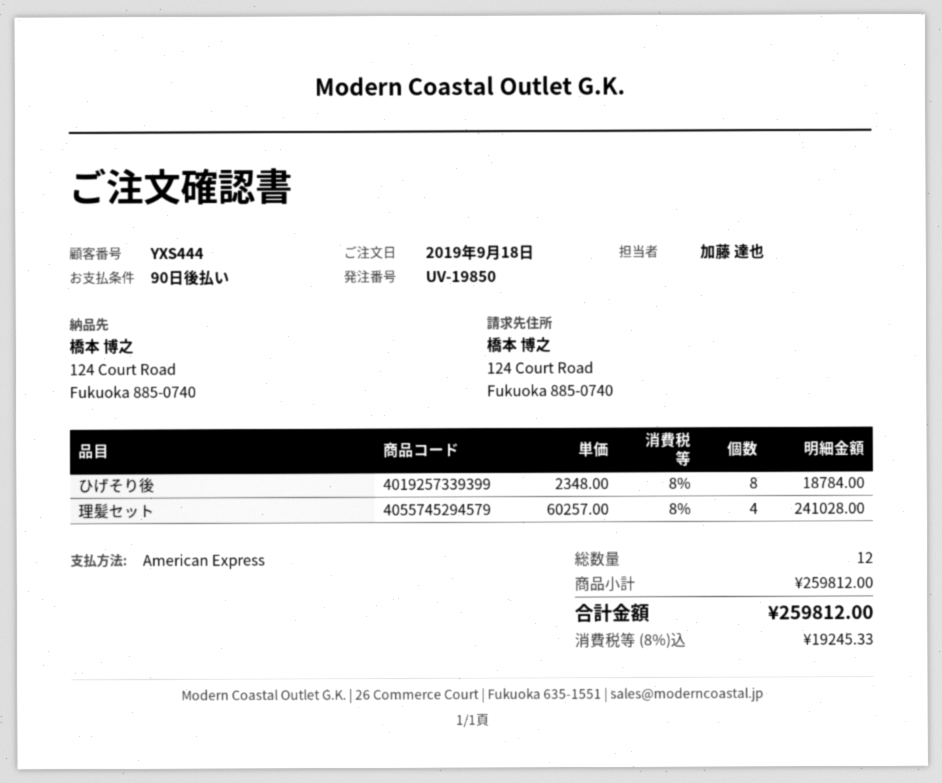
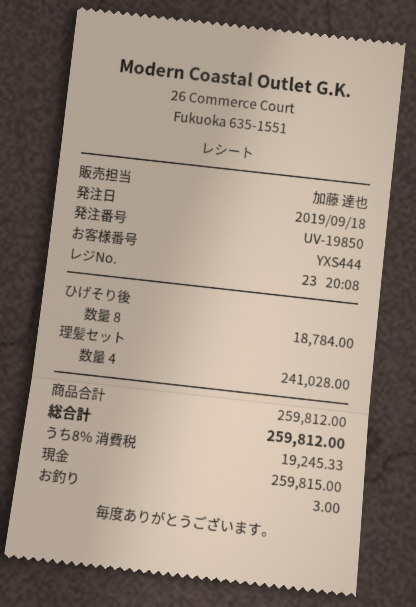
payment method: American Express -> cash

